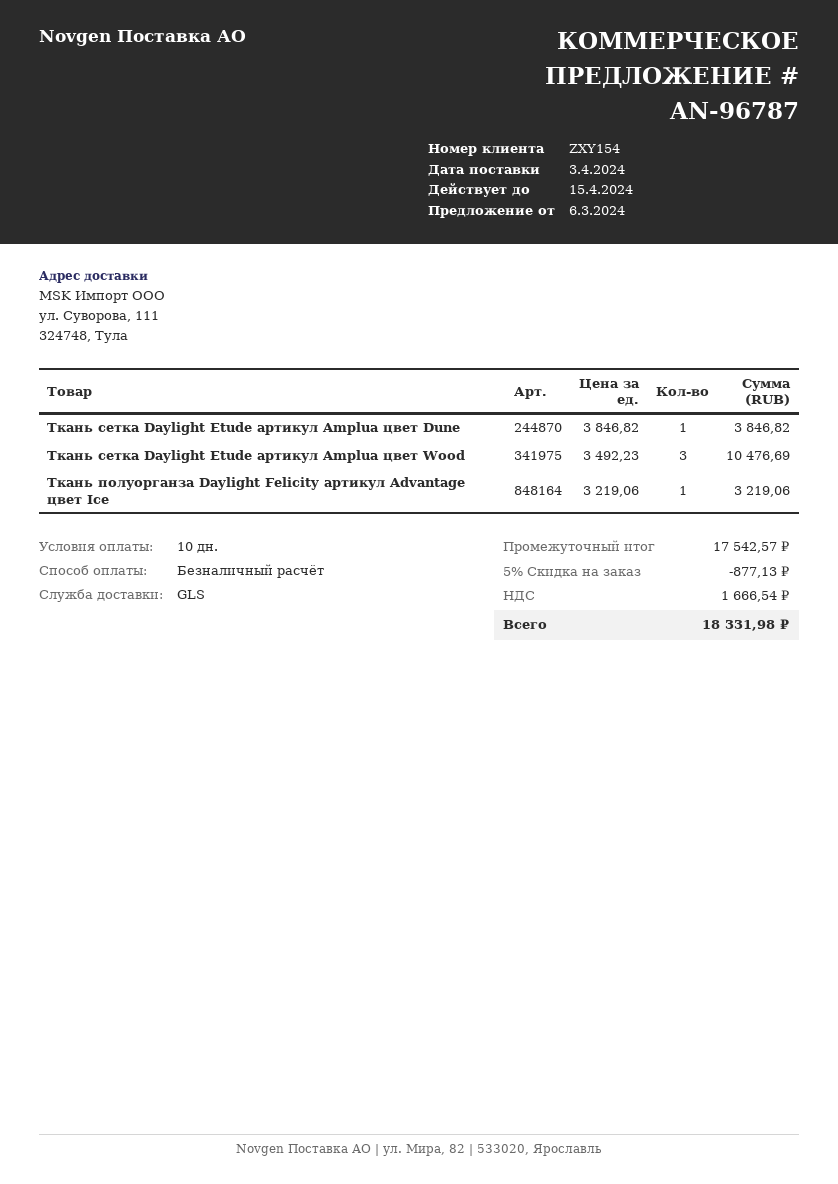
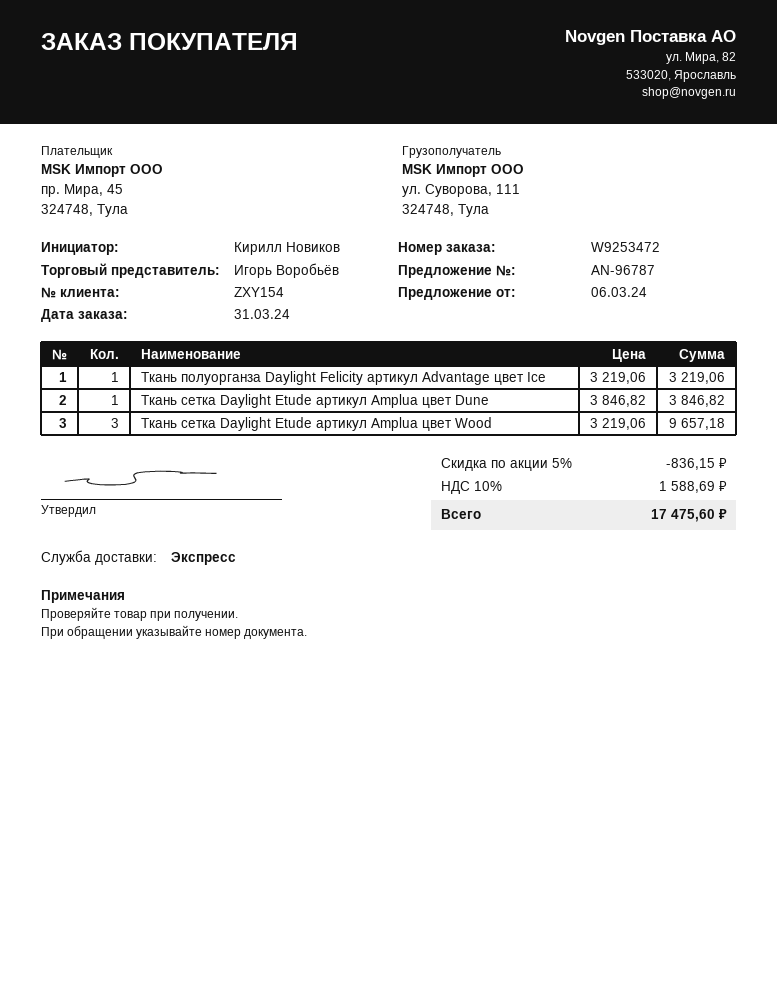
shipping method: GLS -> express
Ткань сетка Daylight Etude артикул Amplua цвет Wood: 3 x 3492.23 = 10476.69 -> 3 x 3219.06 = 9657.18
discount: 5% = 877.13 -> 5% = 836.15
tax: 1666.54 -> 1588.69
total: 18331.98 -> 17475.60

